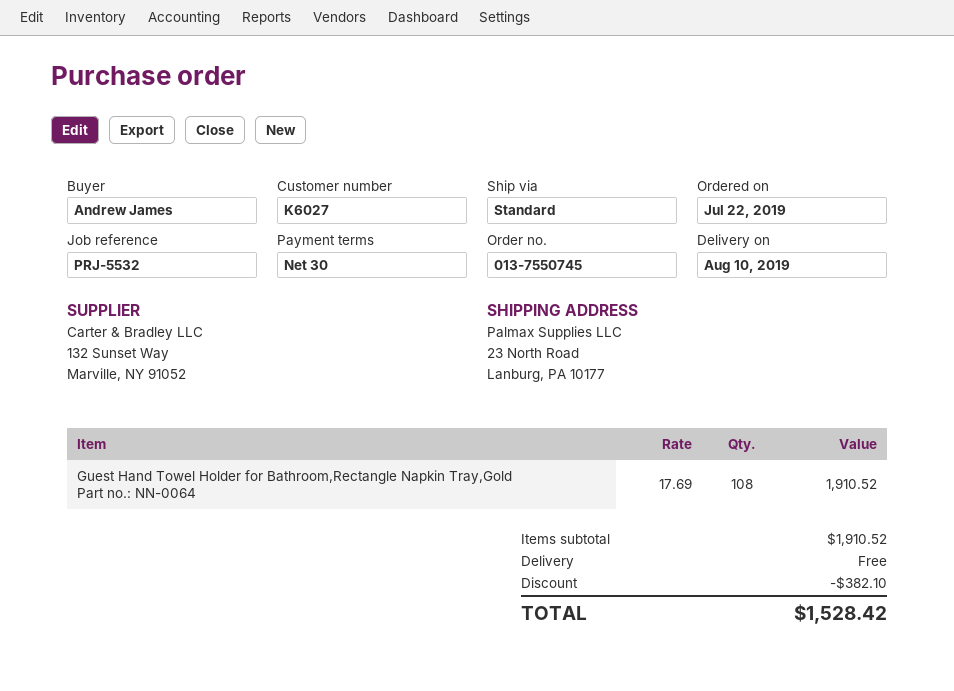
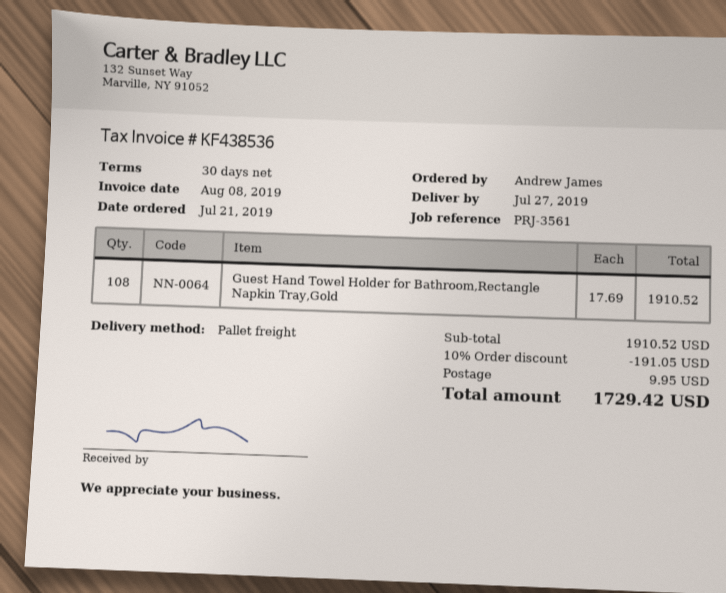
order date: 2019-07-22 -> 2019-07-21
delivery date: 2019-08-10 -> 2019-07-27
reference: PRJ-5532 -> PRJ-3561
shipping method: standard -> pallet freight
discount: 382.10 -> 191.05
shipping: 0.00 -> 9.95
total: 1528.42 -> 1729.42

